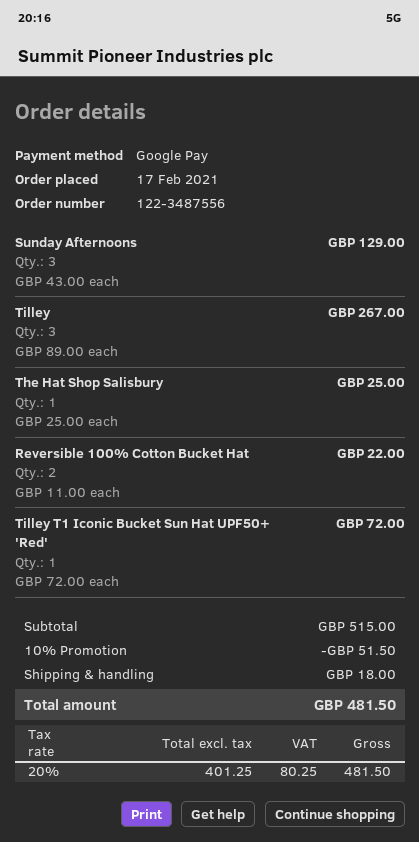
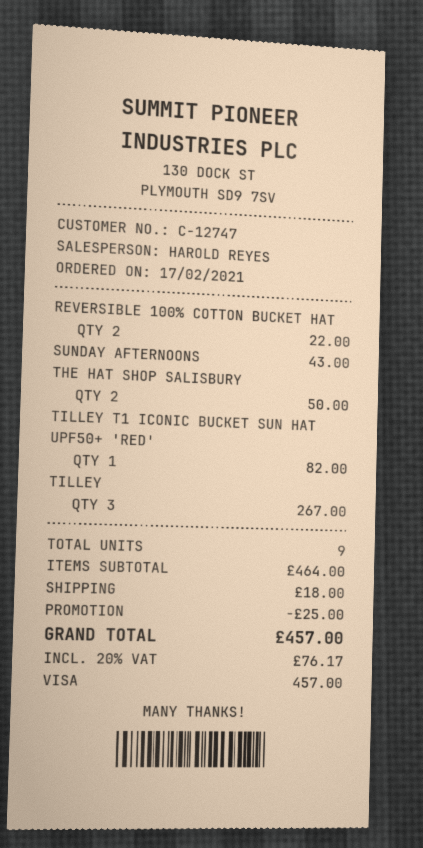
payment method: Google Pay -> Visa
Sunday Afternoons: 3 for 129.00 -> 1 for 43.00
The Hat Shop Salisbury: 1 for 25.00 -> 2 for 50.00
Tilley T1 Iconic Bucket Sun Hat UPF50+ 'Red': 1 for 72.00 -> 1 for 82.00
subtotal: 515.00 -> 464.00
discount: 51.50 -> 25.00
tax: 20% = 80.25 -> 20% = 76.17
total: 481.50 -> 457.00

